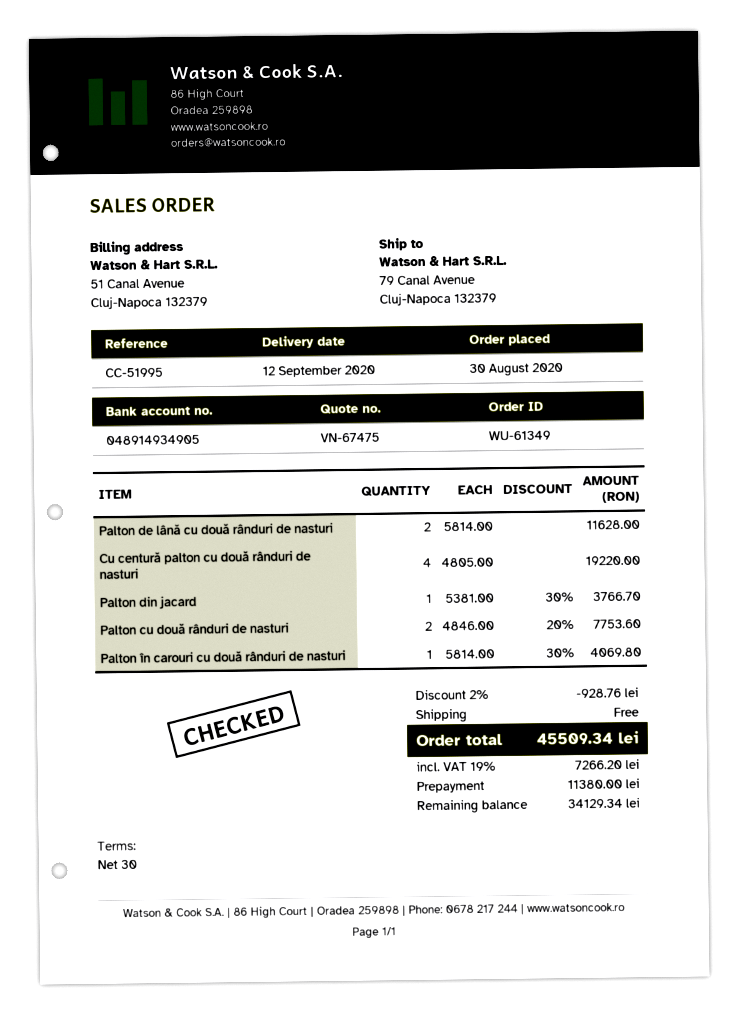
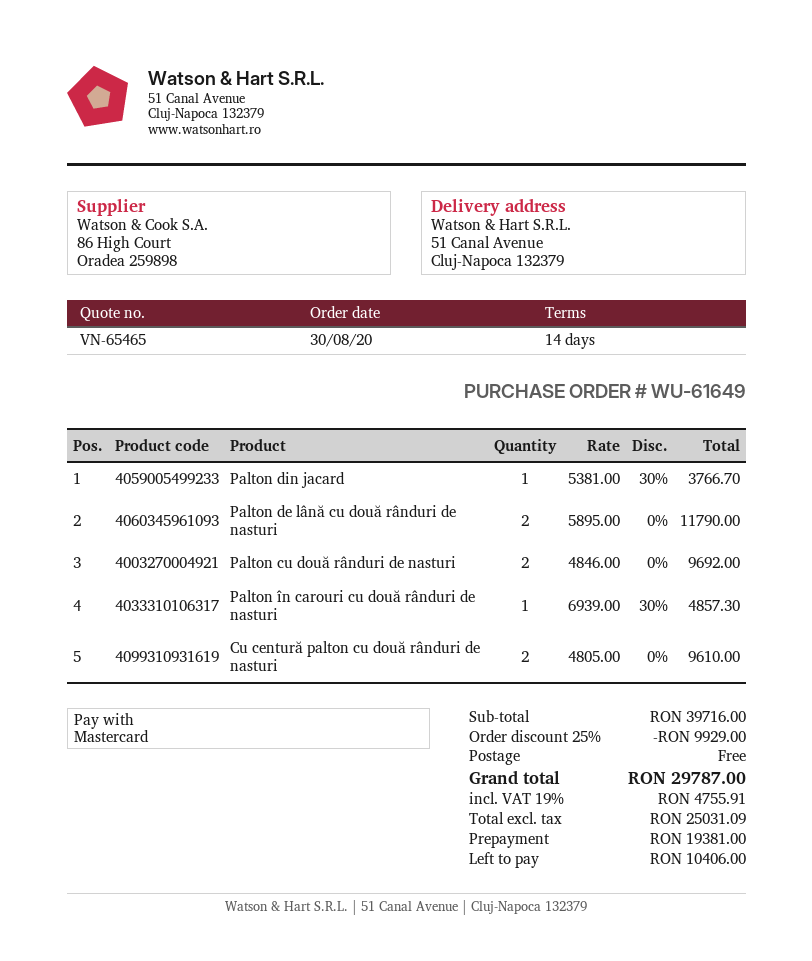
quote number: VN-67475 -> VN-65465
order number: WU-61349 -> WU-61649
payment terms: 30 days -> 14 days
ship to: 79 Canal Avenue, Cluj-Napoca 132379 -> 51 Canal Avenue, Cluj-Napoca 132379
Palton de lână cu două rânduri de nasturi: 2 x 5814.00 = 11628.00 -> 2 x 5895.00 = 11790.00
Cu centură palton cu două rânduri de nasturi: 4 x 4805.00 = 19220.00 -> 2 x 4805.00 = 9610.00
Palton cu două rânduri de nasturi: 2 x 4846.00 - 20% = 7753.60 -> 2 x 4846.00 = 9692.00
Palton în carouri cu două rânduri de nasturi: 1 x 5814.00 - 30% = 4069.80 -> 1 x 6939.00 - 30% = 4857.30
discount: 2% = 928.76 -> 25% = 9929.00
tax: 19% = 7266.20 -> 19% = 4755.91
total: 45509.34 -> 29787.00
deposit: 11380.00 -> 19381.00
balance: 34129.34 -> 10406.00

